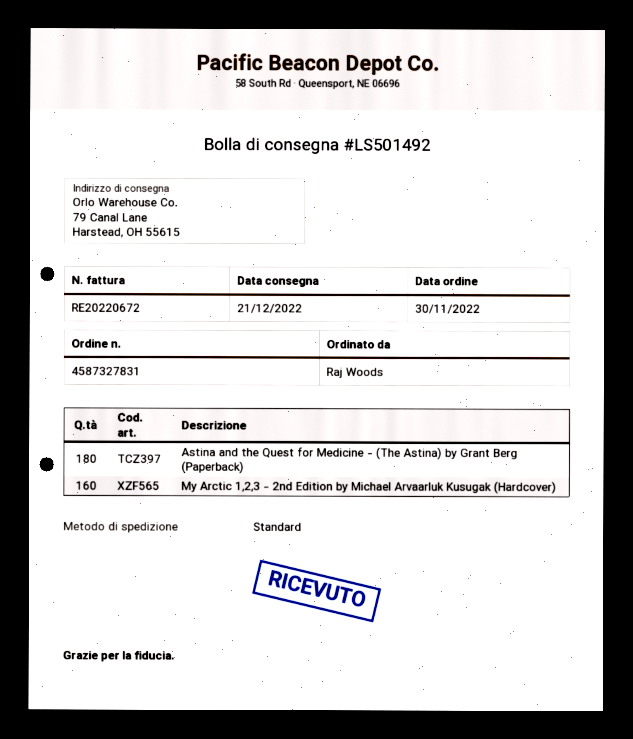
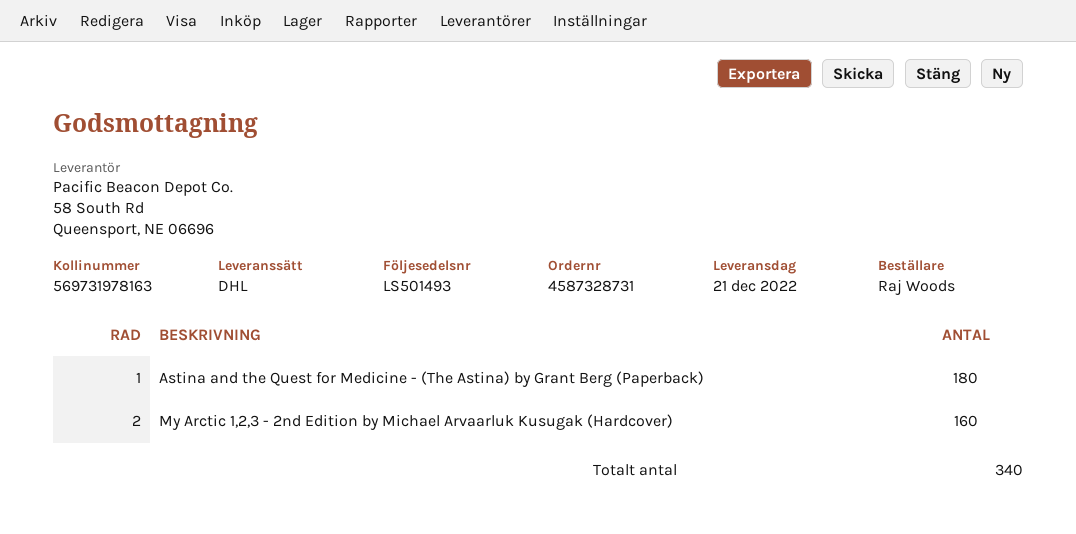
order number: 4587327831 -> 4587328731
delivery note number: LS501492 -> LS501493
shipping method: standard -> DHL

